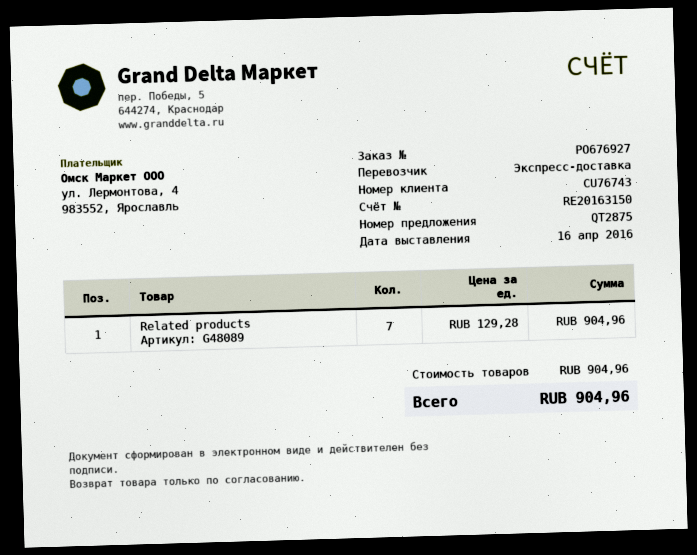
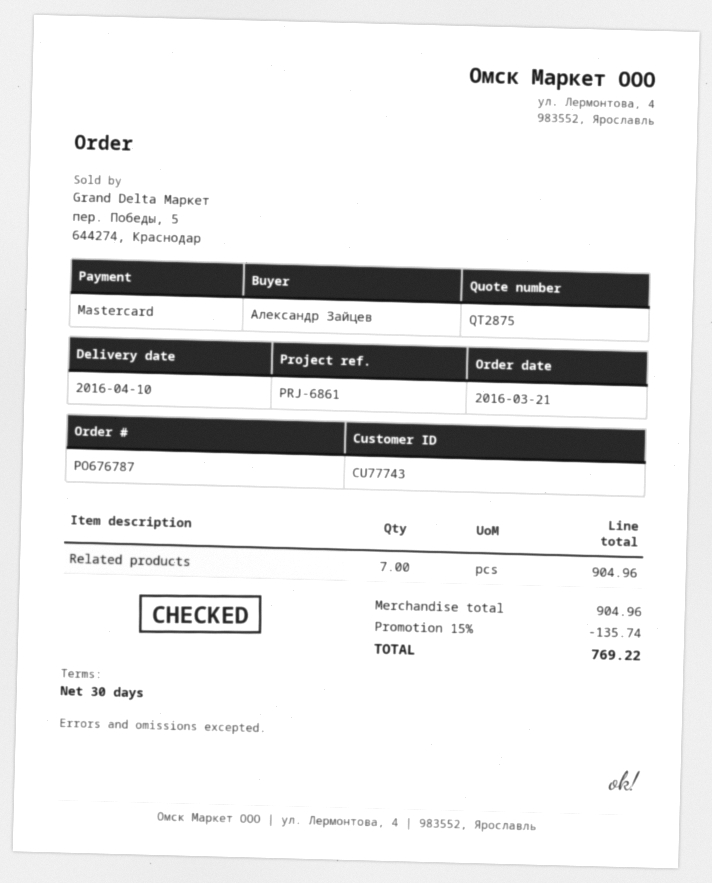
order number: PO676927 -> PO676787
customer number: CU76743 -> CU77743
discount: none -> 15% = 135.74
total: 904.96 -> 769.22

